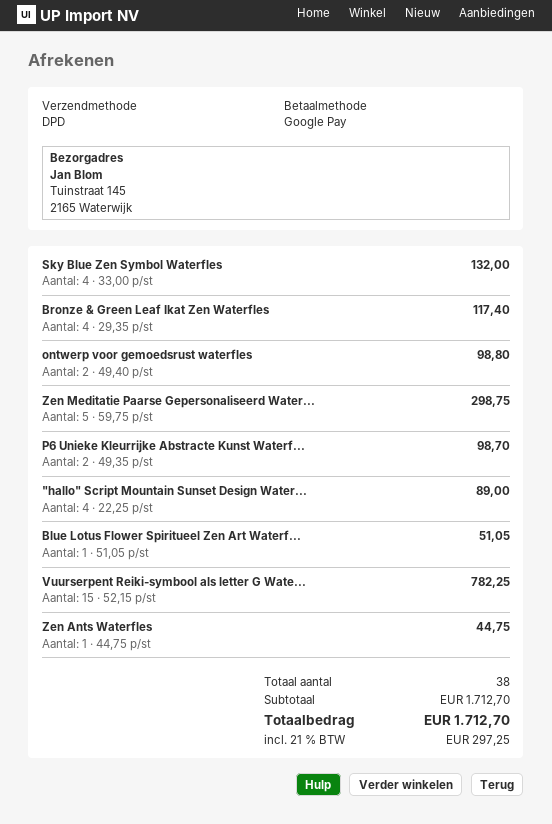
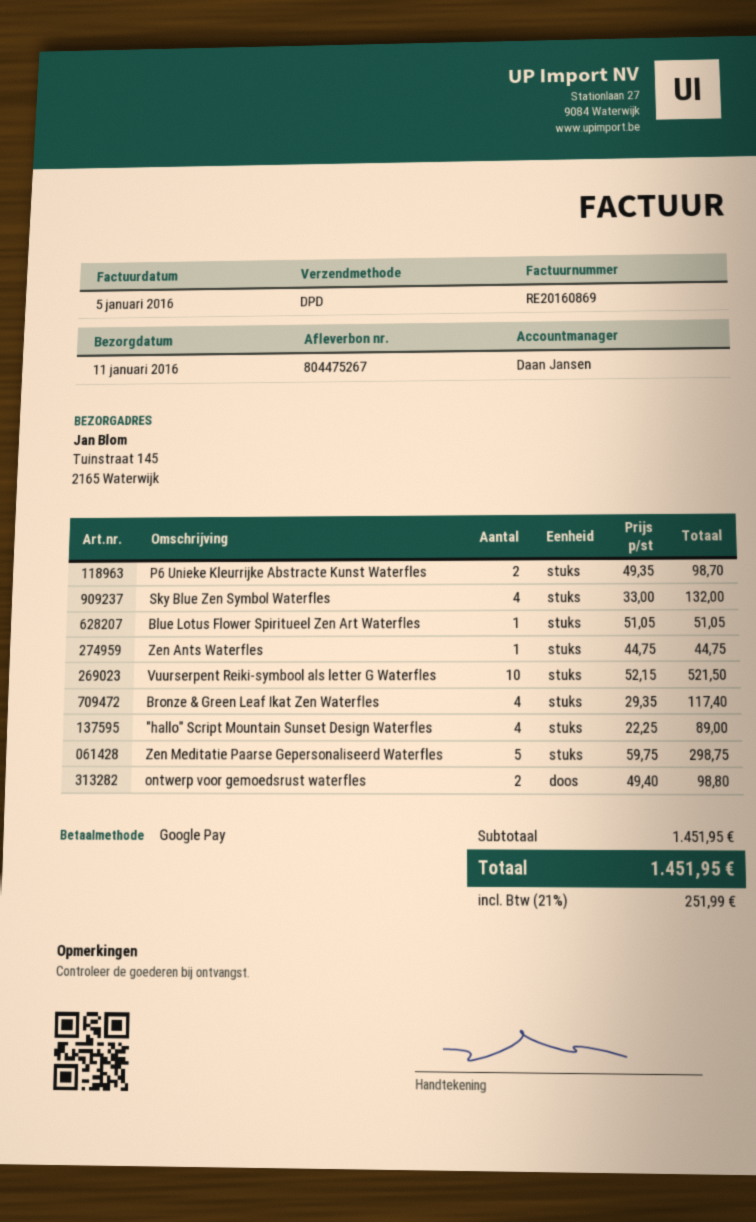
Vuurserpent Reiki-symbool als letter G Wate...: 15 x 52.15 = 782.25 -> 10 x 52.15 = 521.50
subtotal: 1712.70 -> 1451.95
tax: 21% = 297.25 -> 21% = 251.99
total: 1712.70 -> 1451.95

